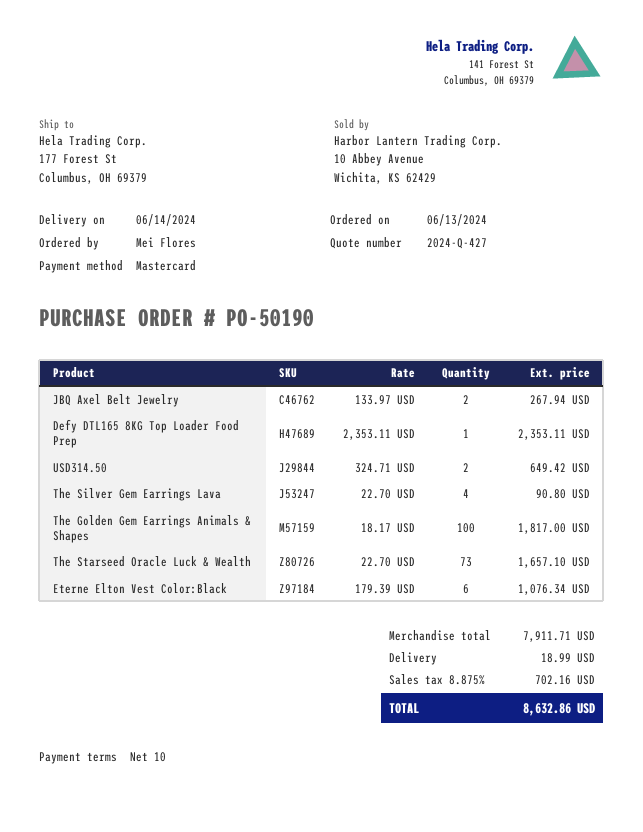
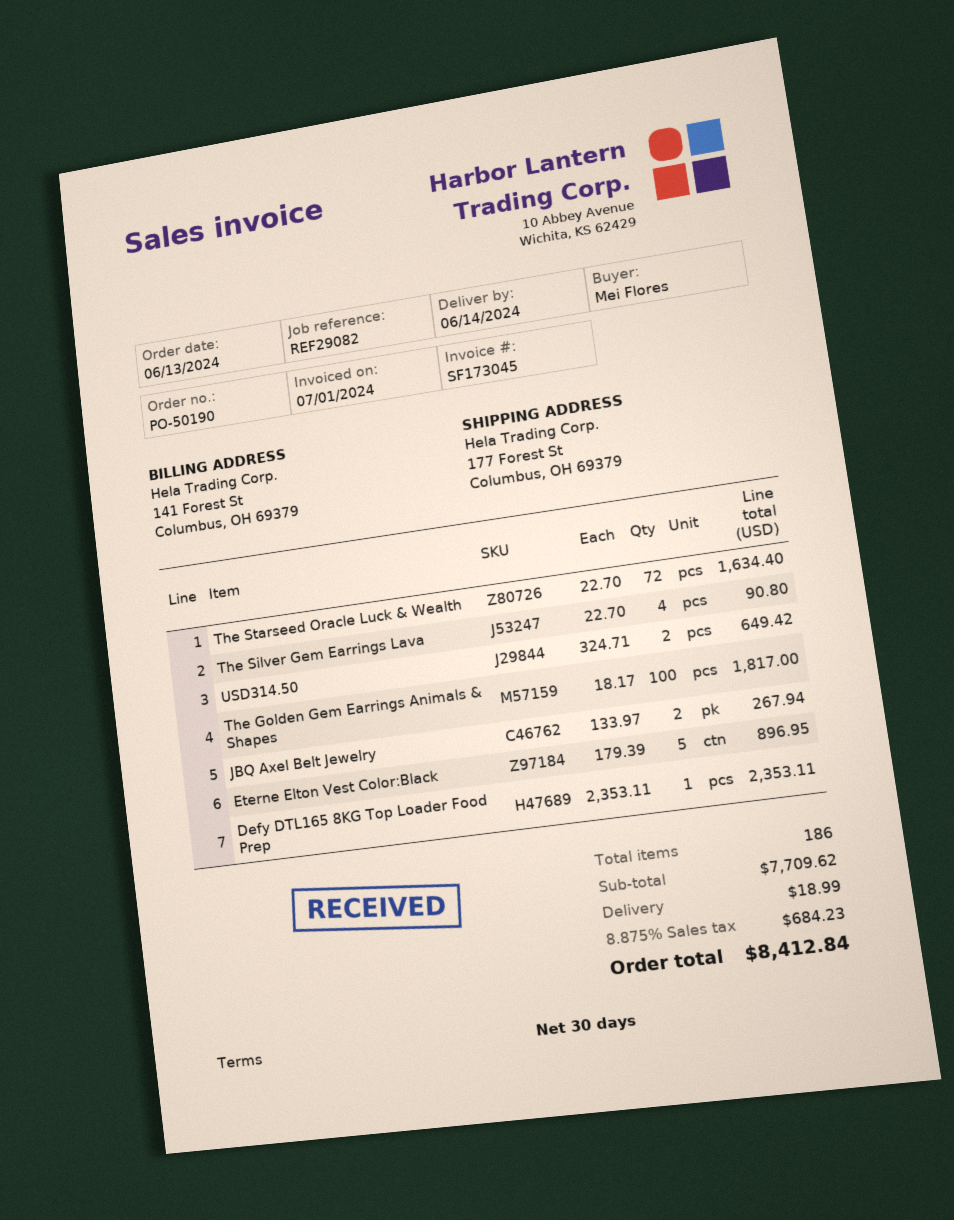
payment terms: 10 days -> 30 days
The Starseed Oracle Luck & Wealth: 73 x 22.70 = 1657.10 -> 72 x 22.70 = 1634.40
Eterne Elton Vest Color:Black: 6 x 179.39 = 1076.34 -> 5 x 179.39 = 896.95
subtotal: 7911.71 -> 7709.62
tax: 8.875% = 702.16 -> 8.875% = 684.23
total: 8632.86 -> 8412.84

